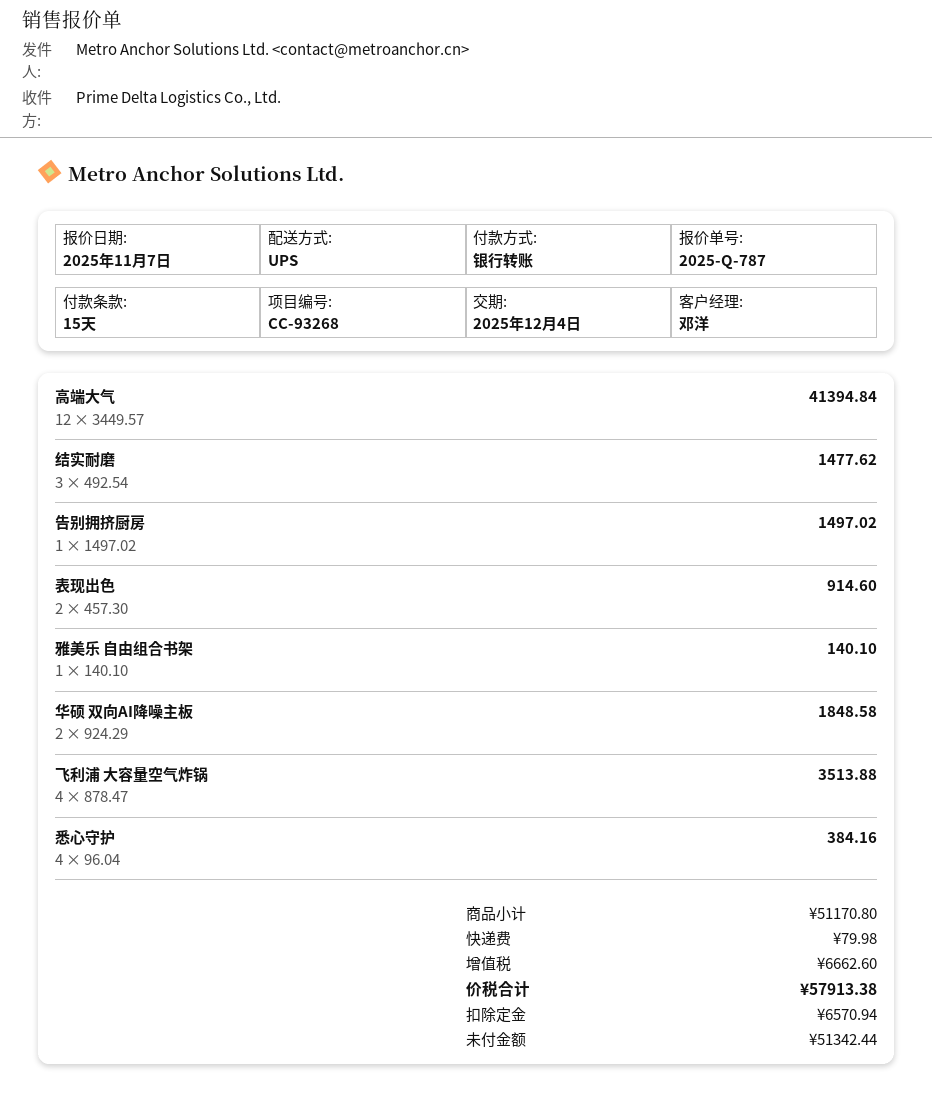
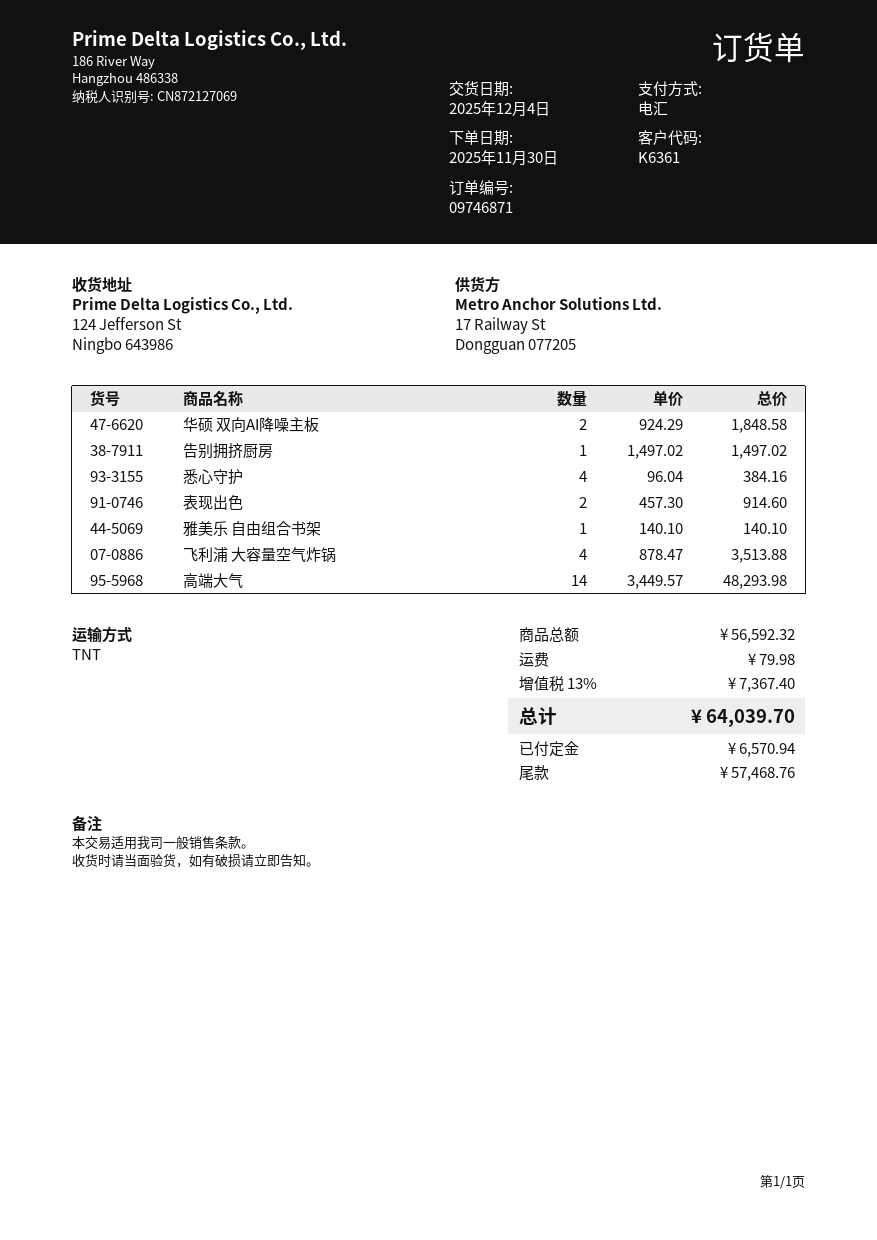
shipping method: UPS -> TNT
高端大气: 12 x 3449.57 = 41394.84 -> 14 x 3449.57 = 48293.98
结实耐磨: 3 x 492.54 = 1477.62 -> none
subtotal: 51170.80 -> 56592.32
tax: 6662.60 -> 7367.40
total: 57913.38 -> 64039.70
balance: 51342.44 -> 57468.76

